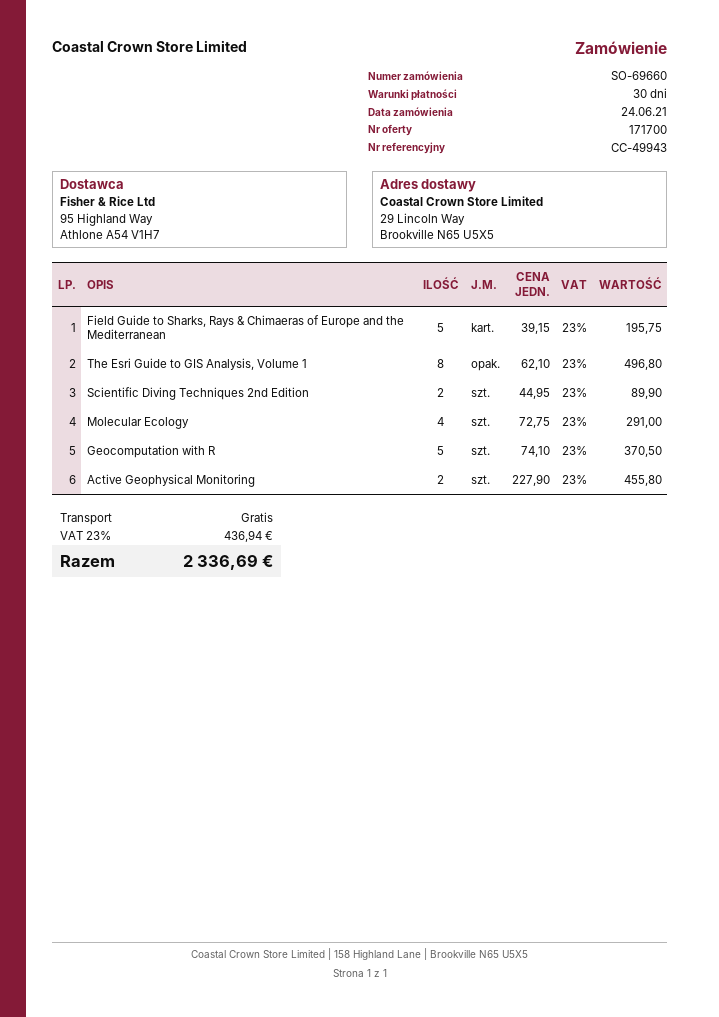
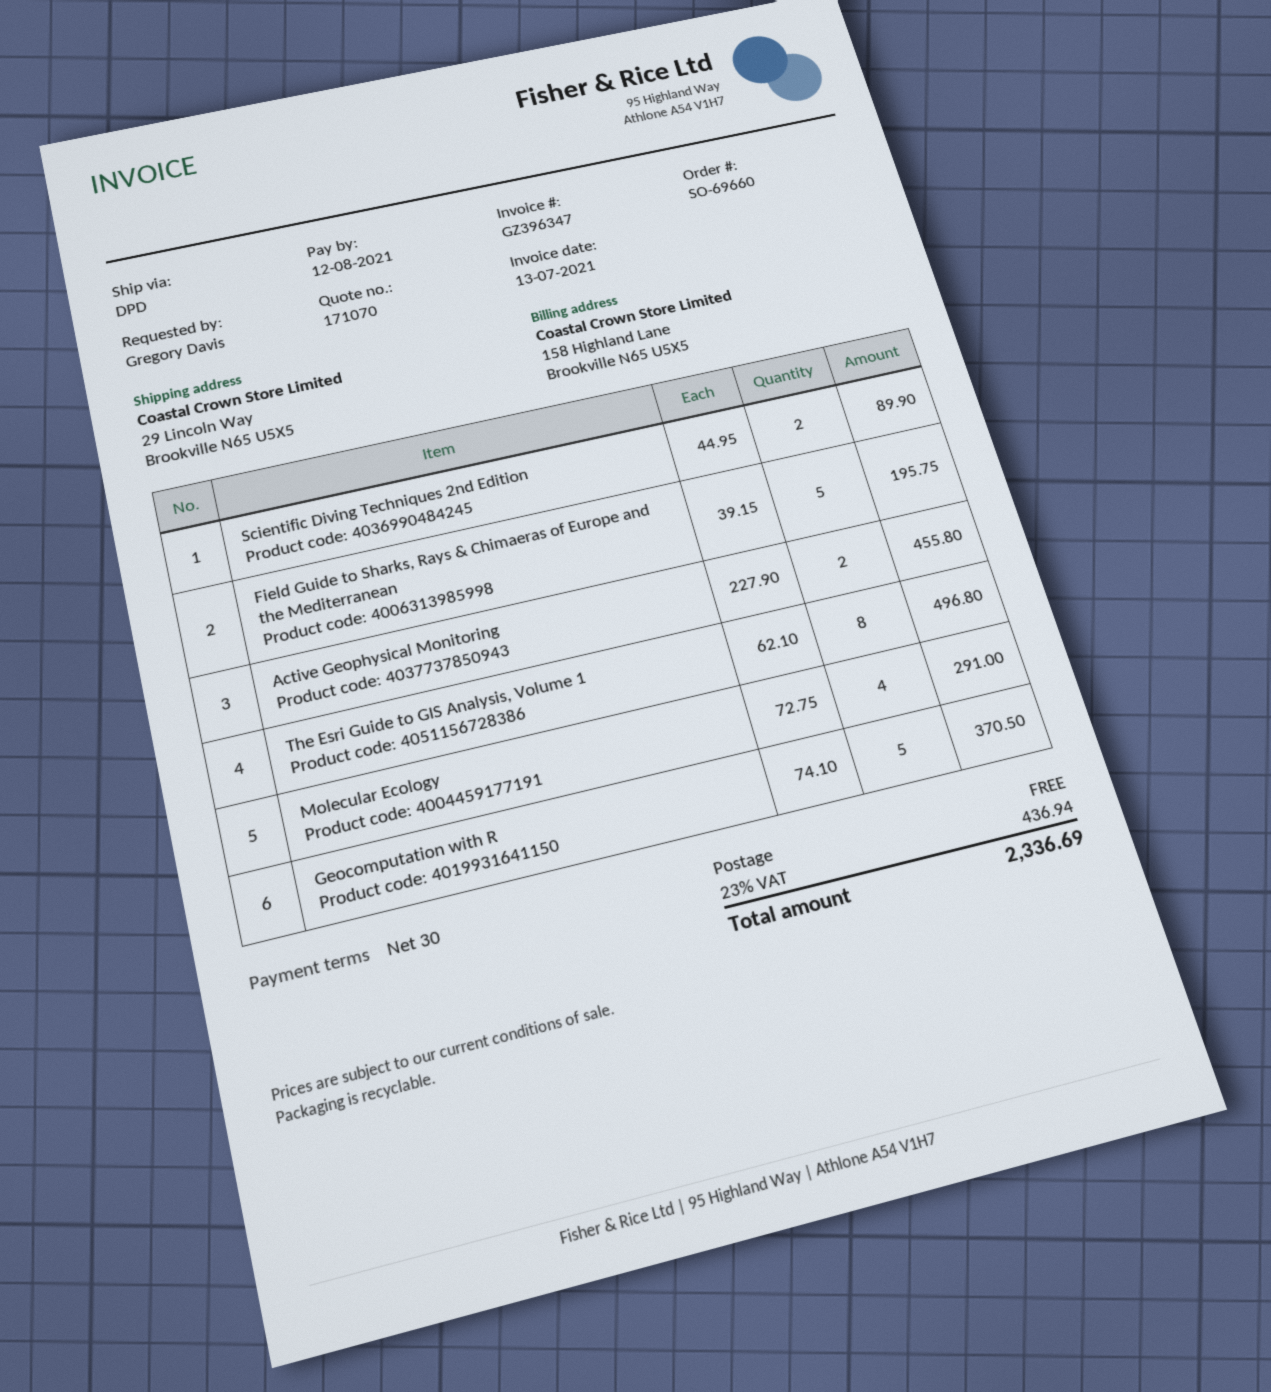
quote number: 171700 -> 171070

